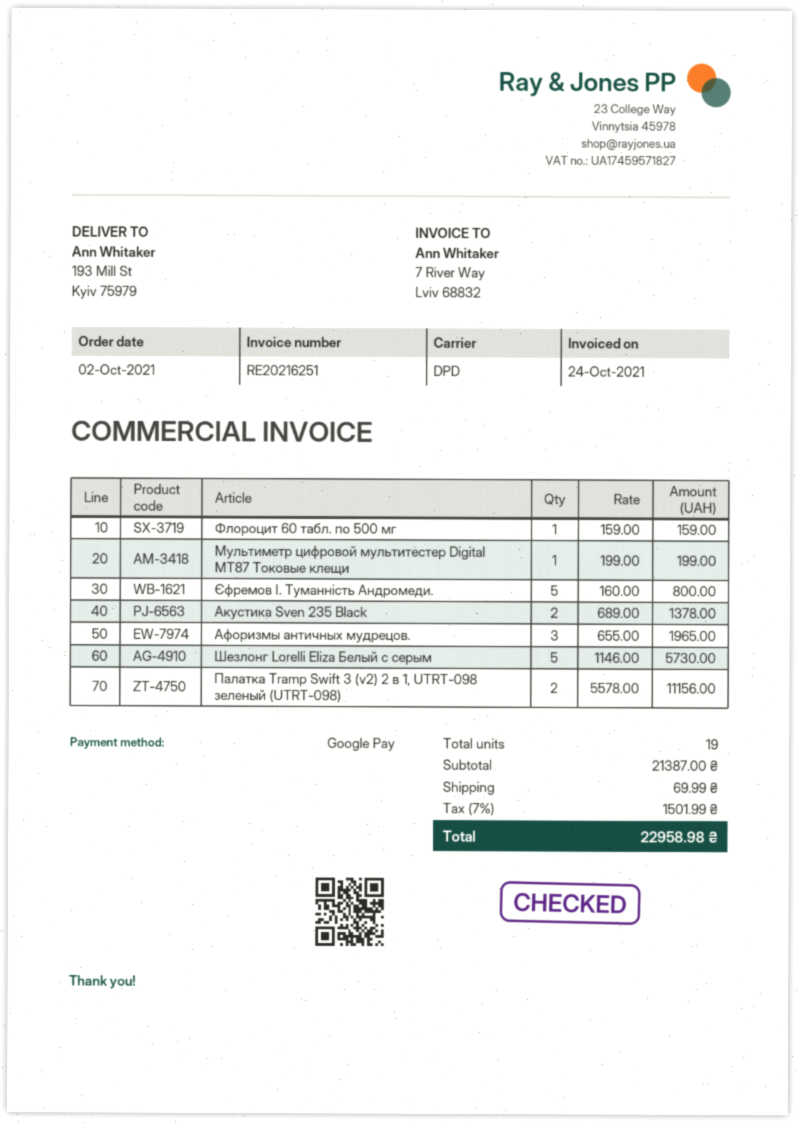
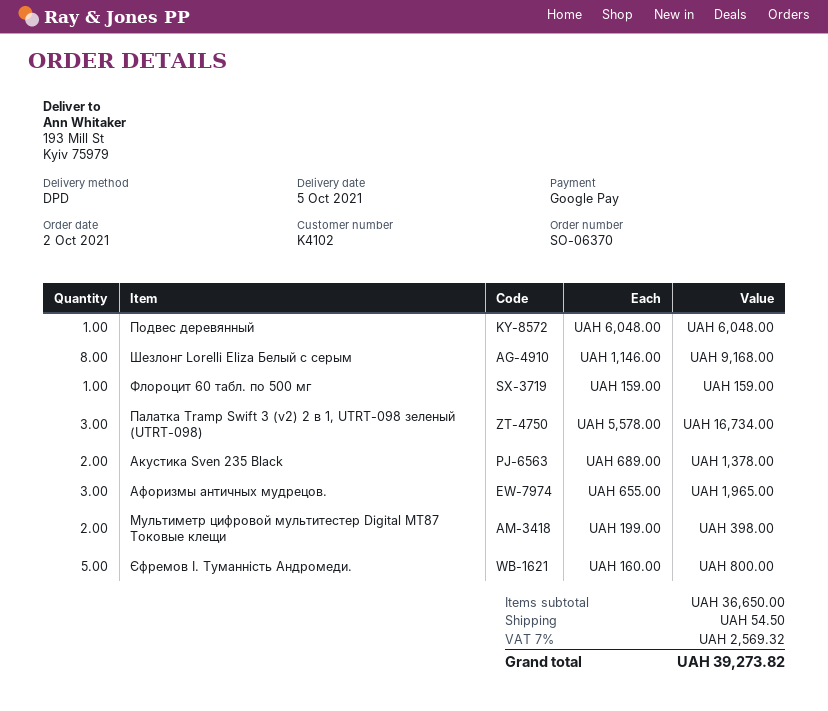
Мультиметр цифровой мультитестер Digital MT87 Токовые клещи: 1 x 199.00 = 199.00 -> 2 x 199.00 = 398.00
Шезлонг Lorelli Eliza Белый с серым: 5 x 1146.00 = 5730.00 -> 8 x 1146.00 = 9168.00
Палатка Tramp Swift 3 (v2) 2 в 1, UTRT-098 зеленый (UTRT-098): 2 x 5578.00 = 11156.00 -> 3 x 5578.00 = 16734.00
Подвес деревянный: none -> 1 x 6048.00 = 6048.00
subtotal: 21387.00 -> 36650.00
shipping: 69.99 -> 54.50
tax: 7% = 1501.99 -> 7% = 2569.32
total: 22958.98 -> 39273.82

